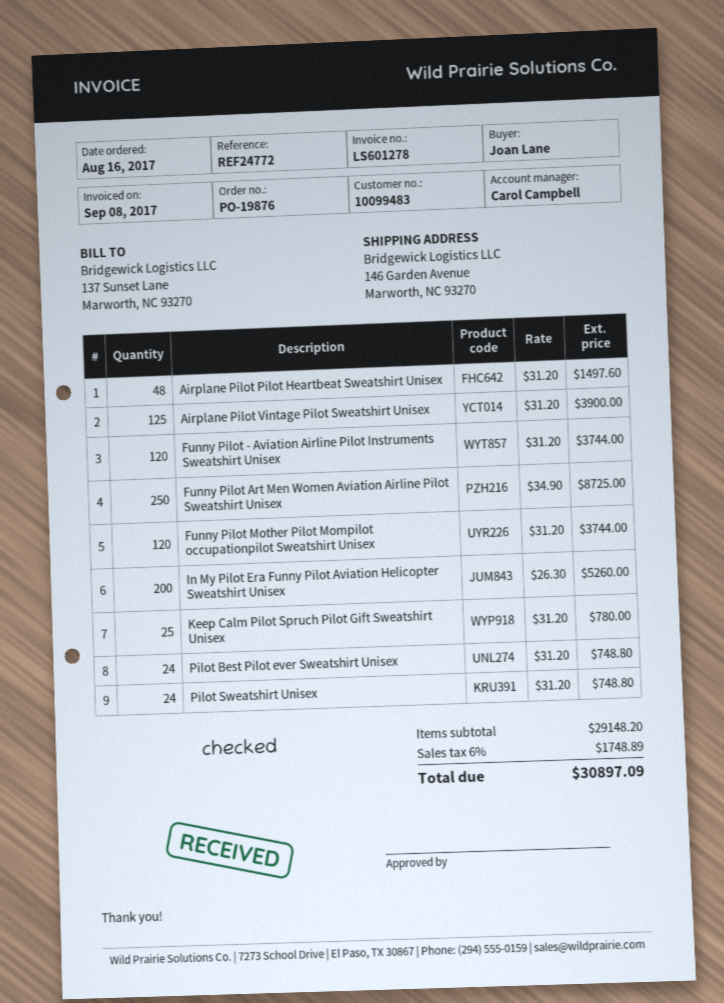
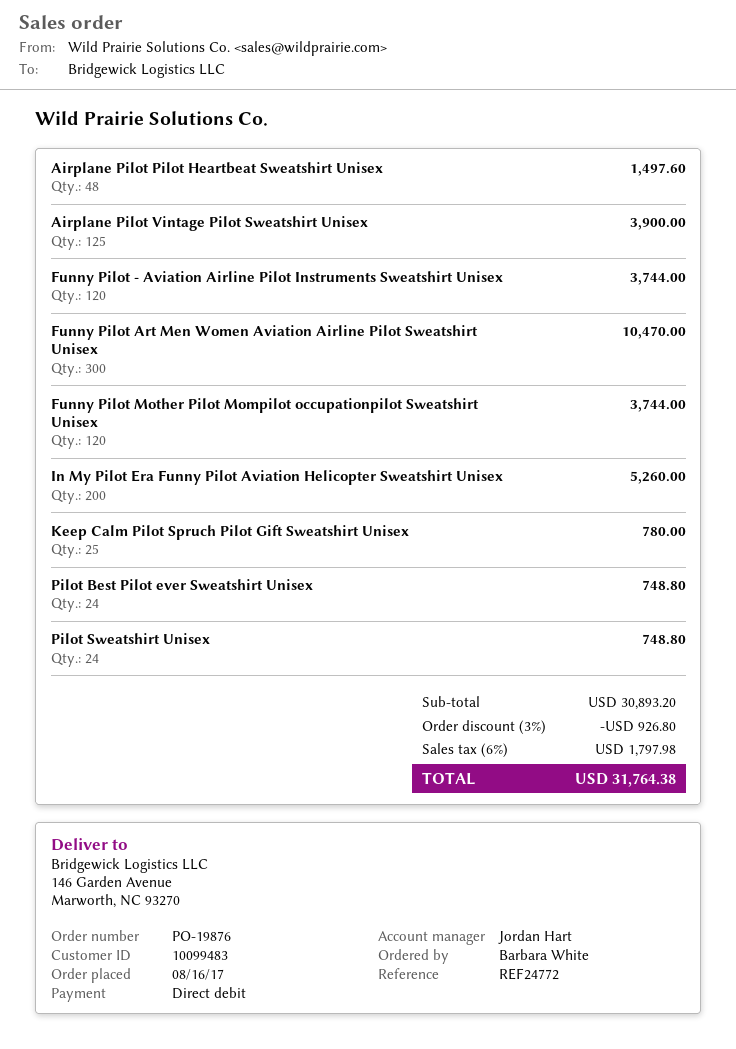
ordered by: Joan Lane -> Barbara White
sales rep: Carol Campbell -> Jordan Hart
Funny Pilot Art Men Women Aviation Airline Pilot Sweatshirt Unisex: 250 for 8725.00 -> 300 for 10470.00
subtotal: 29148.20 -> 30893.20
discount: none -> 3% = 926.80
tax: 6% = 1748.89 -> 6% = 1797.98
total: 30897.09 -> 31764.38

